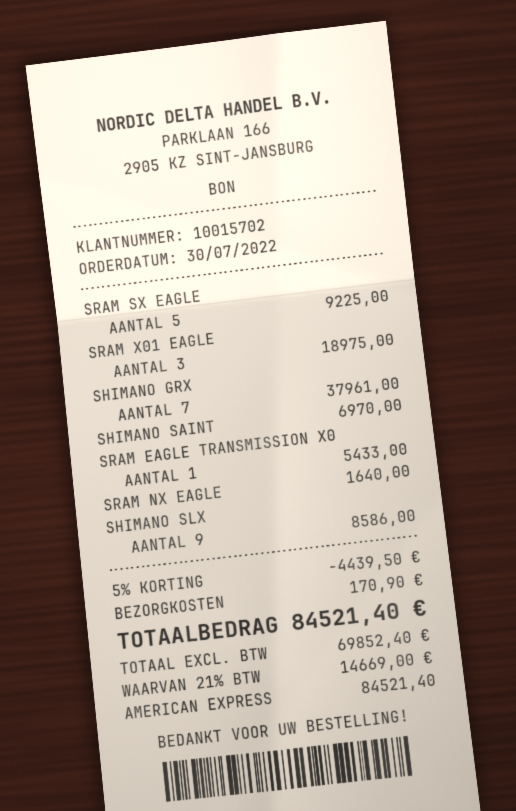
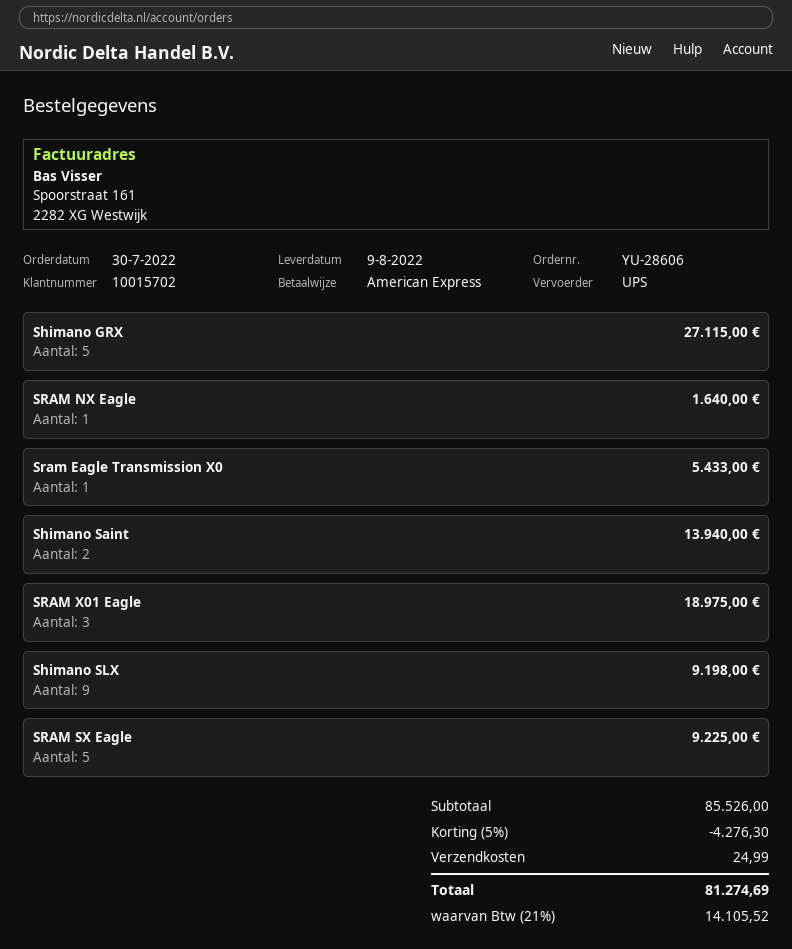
SHIMANO GRX: 7 for 37961.00 -> 5 for 27115.00
SHIMANO SAINT: 1 for 6970.00 -> 2 for 13940.00
SHIMANO SLX: 9 for 8586.00 -> 9 for 9198.00
discount: 5% = 4439.50 -> 5% = 4276.30
shipping: 170.90 -> 24.99
tax: 21% = 14669.00 -> 21% = 14105.52
total: 84521.40 -> 81274.69

